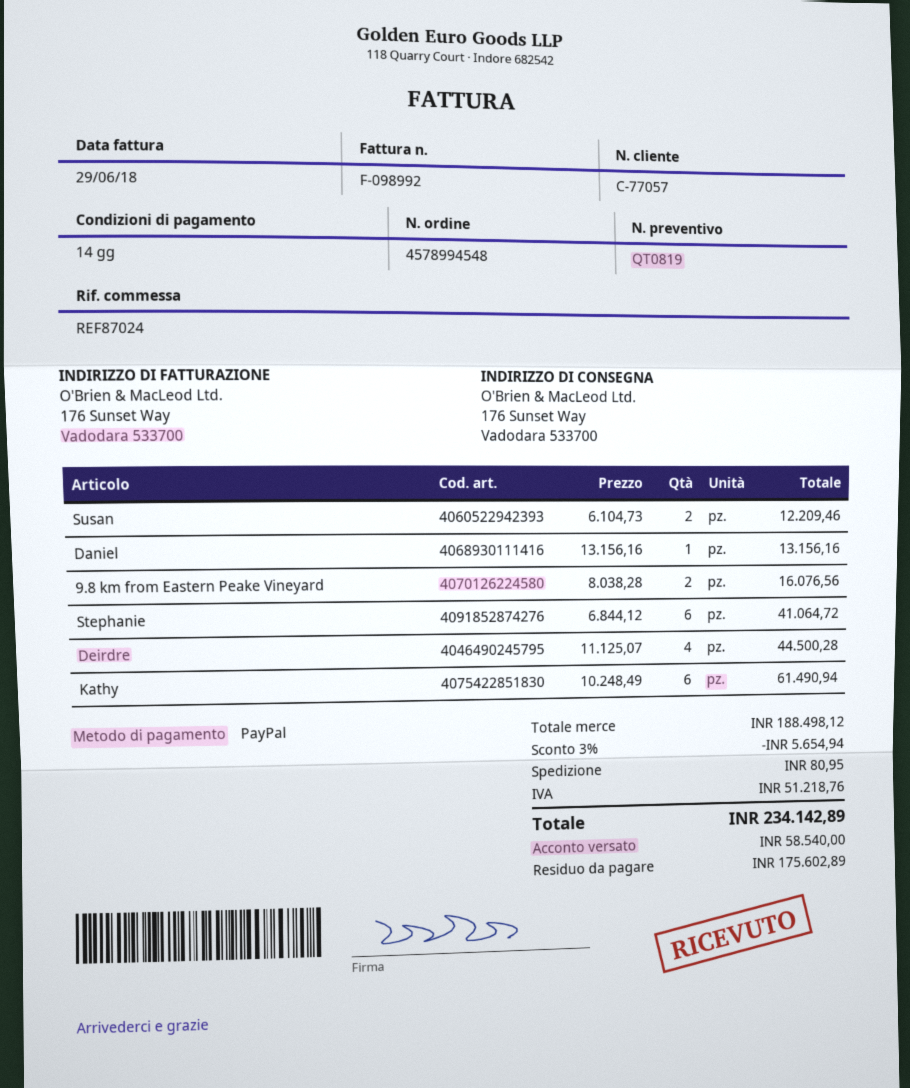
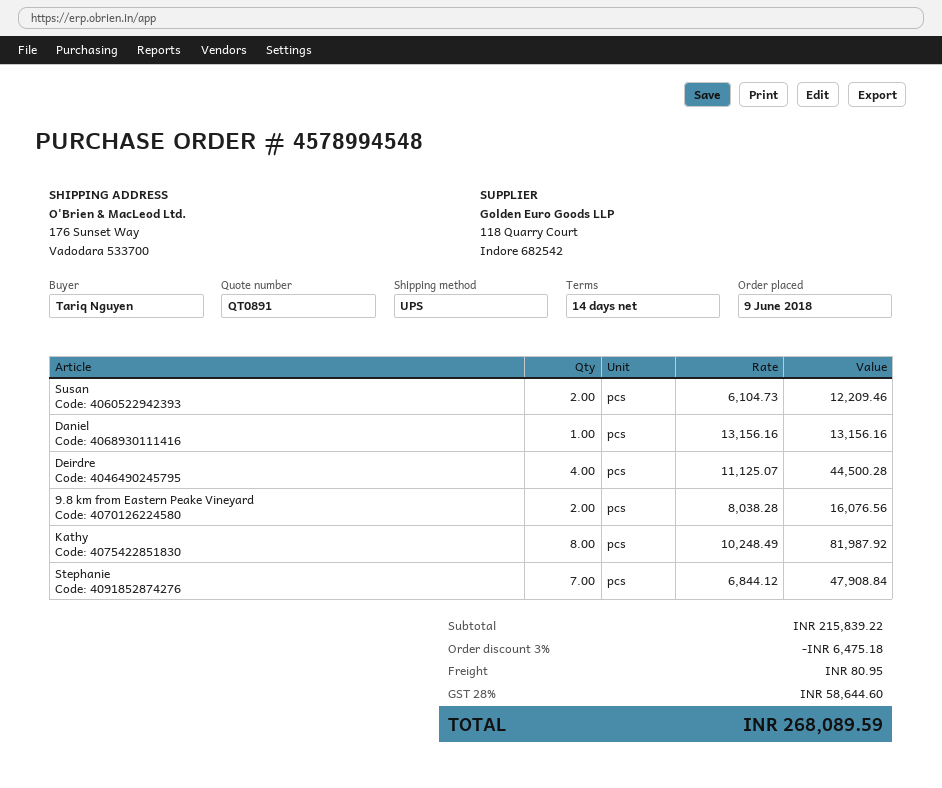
quote number: QT0819 -> QT0891
Stephanie: 6 x 6844.12 = 41064.72 -> 7 x 6844.12 = 47908.84
Kathy: 6 x 10248.49 = 61490.94 -> 8 x 10248.49 = 81987.92
subtotal: 188498.12 -> 215839.22
discount: 3% = 5654.94 -> 3% = 6475.18
tax: 51218.76 -> 58644.60
total: 234142.89 -> 268089.59

